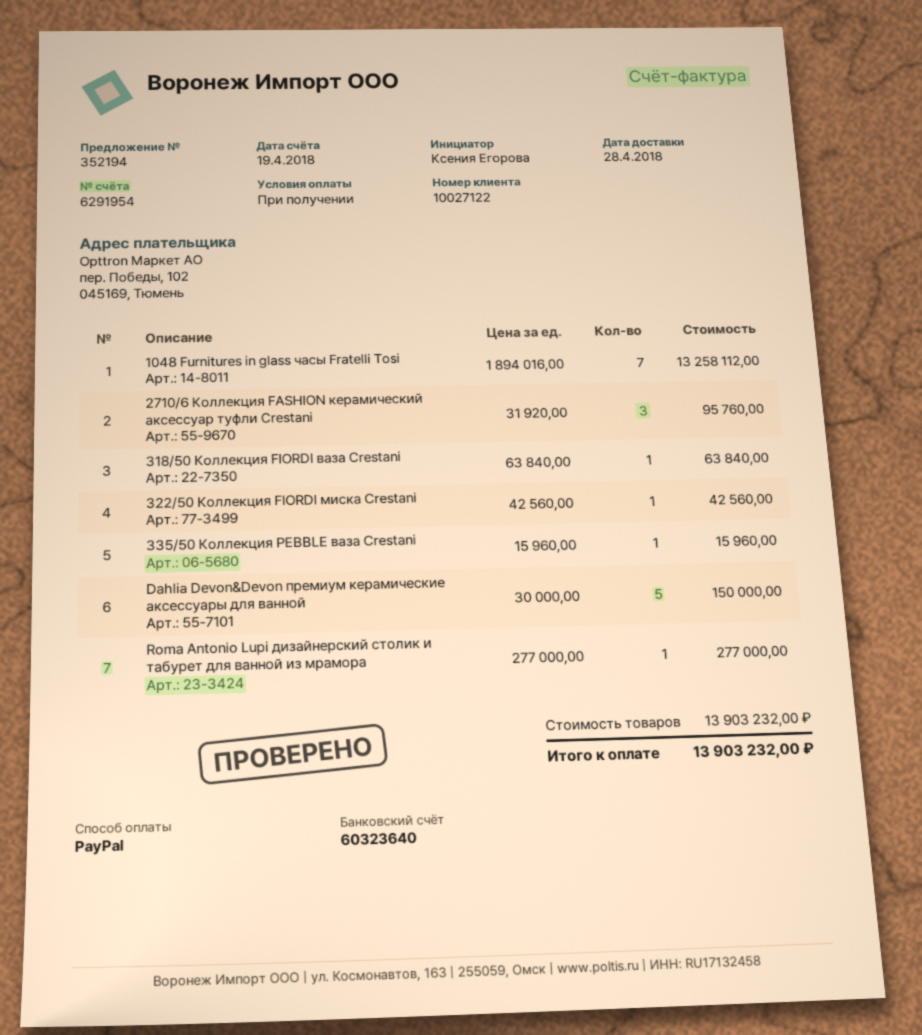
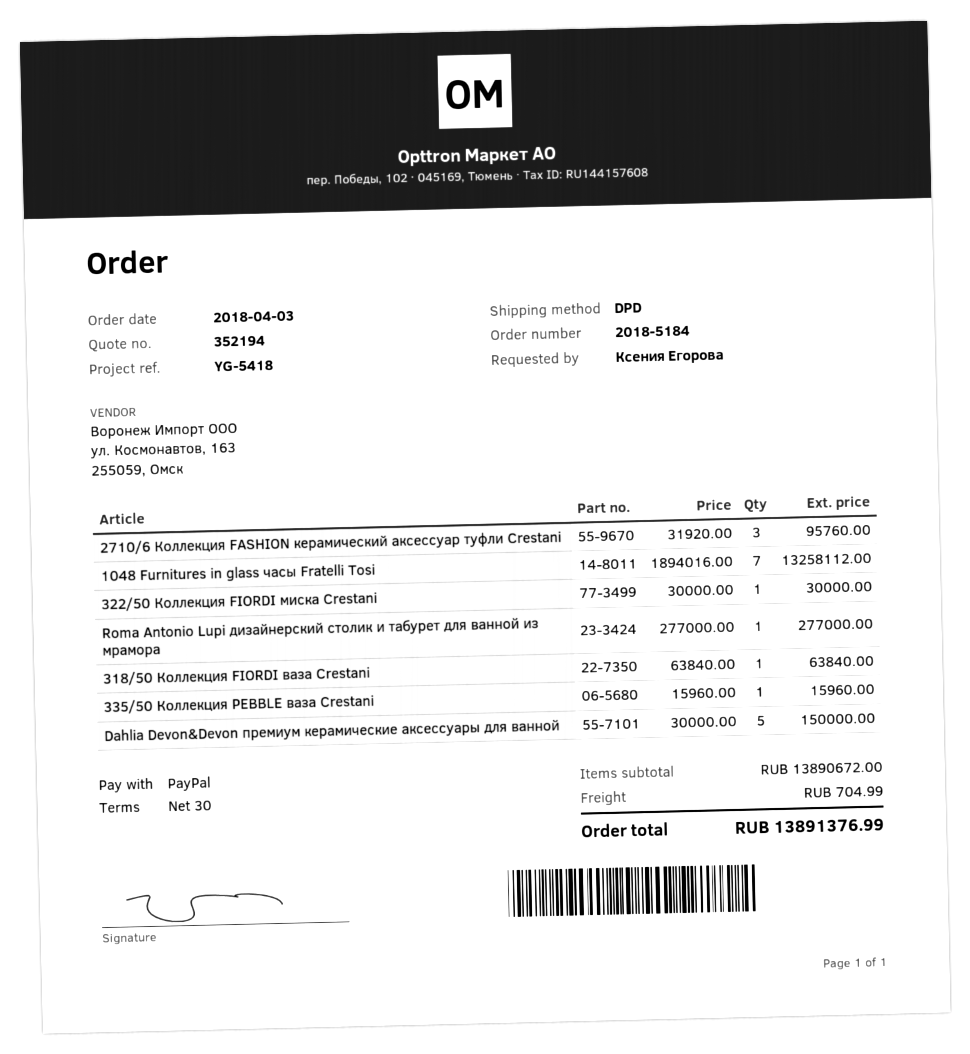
payment terms: on receipt -> 30 days
322/50 Коллекция FIORDI миска Crestani: 1 x 42560.00 = 42560.00 -> 1 x 30000.00 = 30000.00
subtotal: 13903232.00 -> 13890672.00
shipping: none -> 704.99
total: 13903232.00 -> 13891376.99

